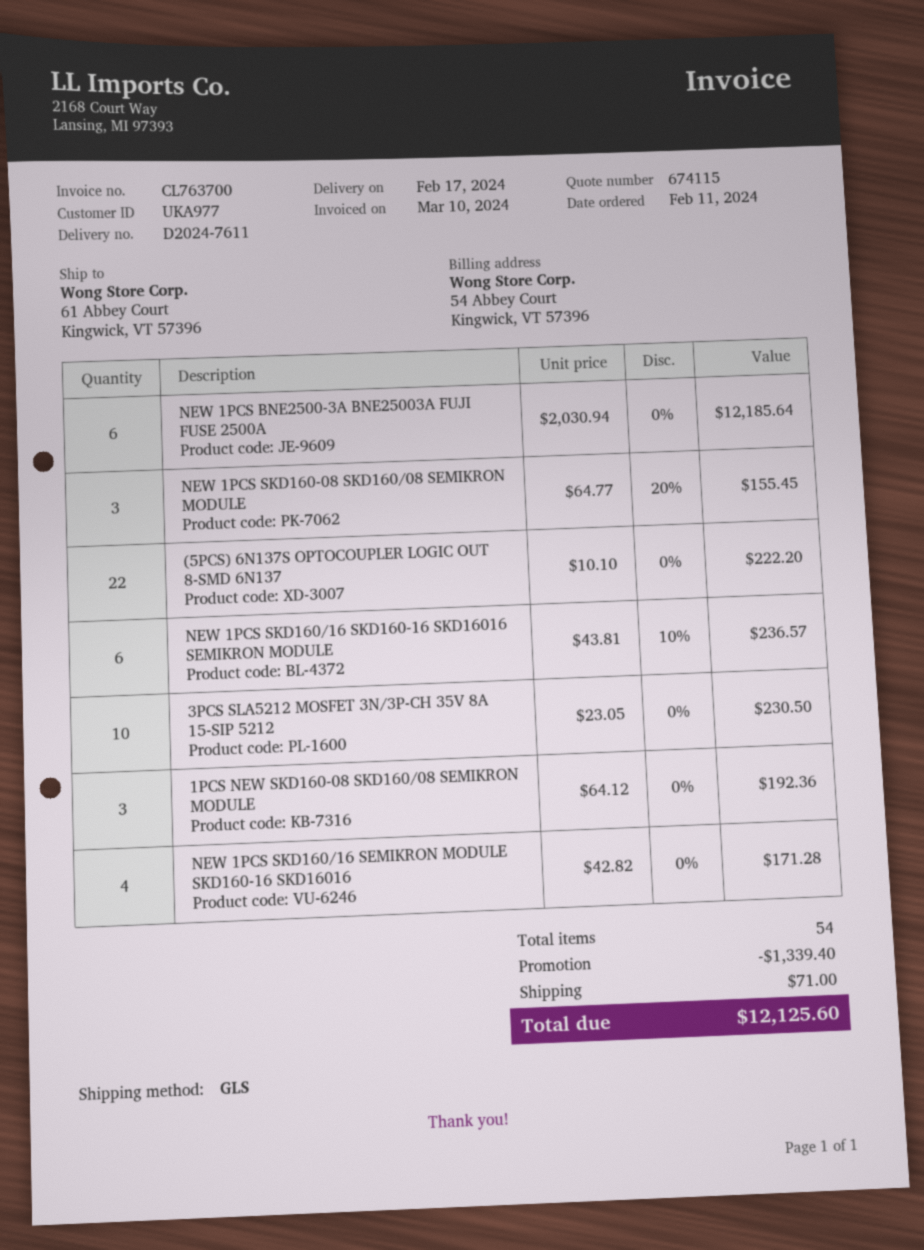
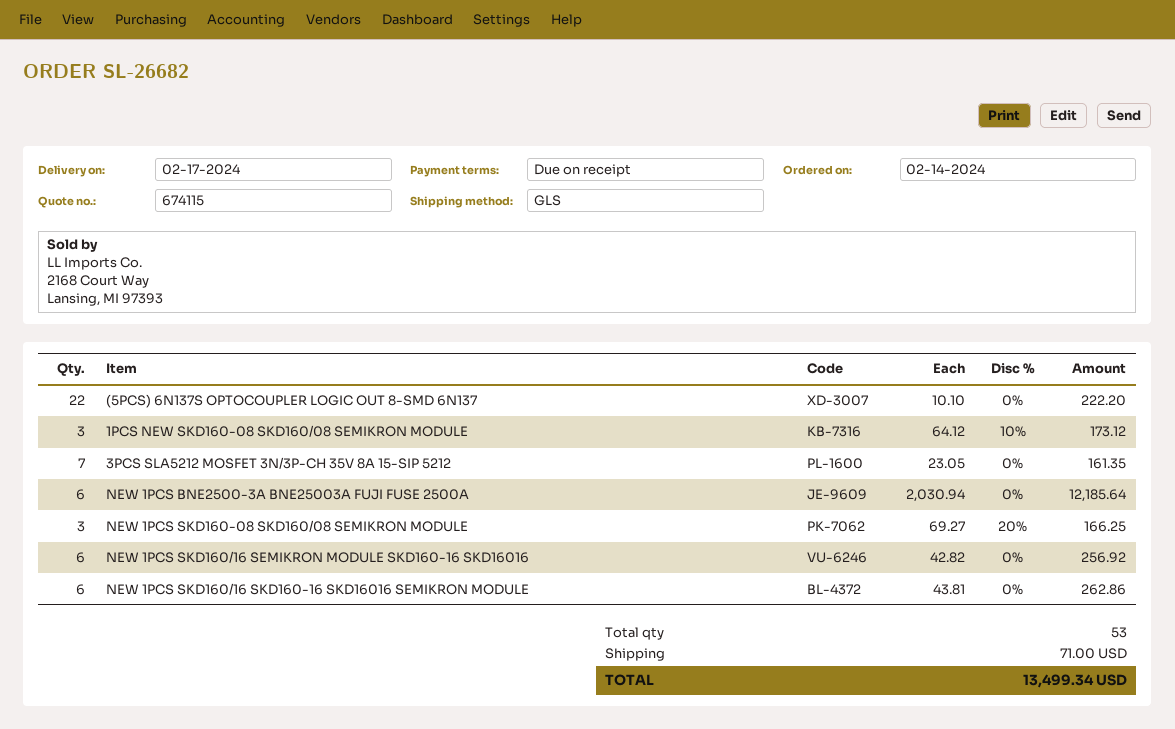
order date: 2024-02-11 -> 2024-02-14
NEW 1PCS SKD160-08 SKD160/08 SEMIKRON MODULE: 3 x 64.77 - 20% = 155.45 -> 3 x 69.27 - 20% = 166.25
NEW 1PCS SKD160/16 SKD160-16 SKD16016 SEMIKRON MODULE: 6 x 43.81 - 10% = 236.57 -> 6 x 43.81 = 262.86
3PCS SLA5212 MOSFET 3N/3P-CH 35V 8A 15-SIP 5212: 10 x 23.05 = 230.50 -> 7 x 23.05 = 161.35
1PCS NEW SKD160-08 SKD160/08 SEMIKRON MODULE: 3 x 64.12 = 192.36 -> 3 x 64.12 - 10% = 173.12
NEW 1PCS SKD160/16 SEMIKRON MODULE SKD160-16 SKD16016: 4 x 42.82 = 171.28 -> 6 x 42.82 = 256.92
total quantity: 54 -> 53
discount: 1339.40 -> none
total: 12125.60 -> 13499.34

